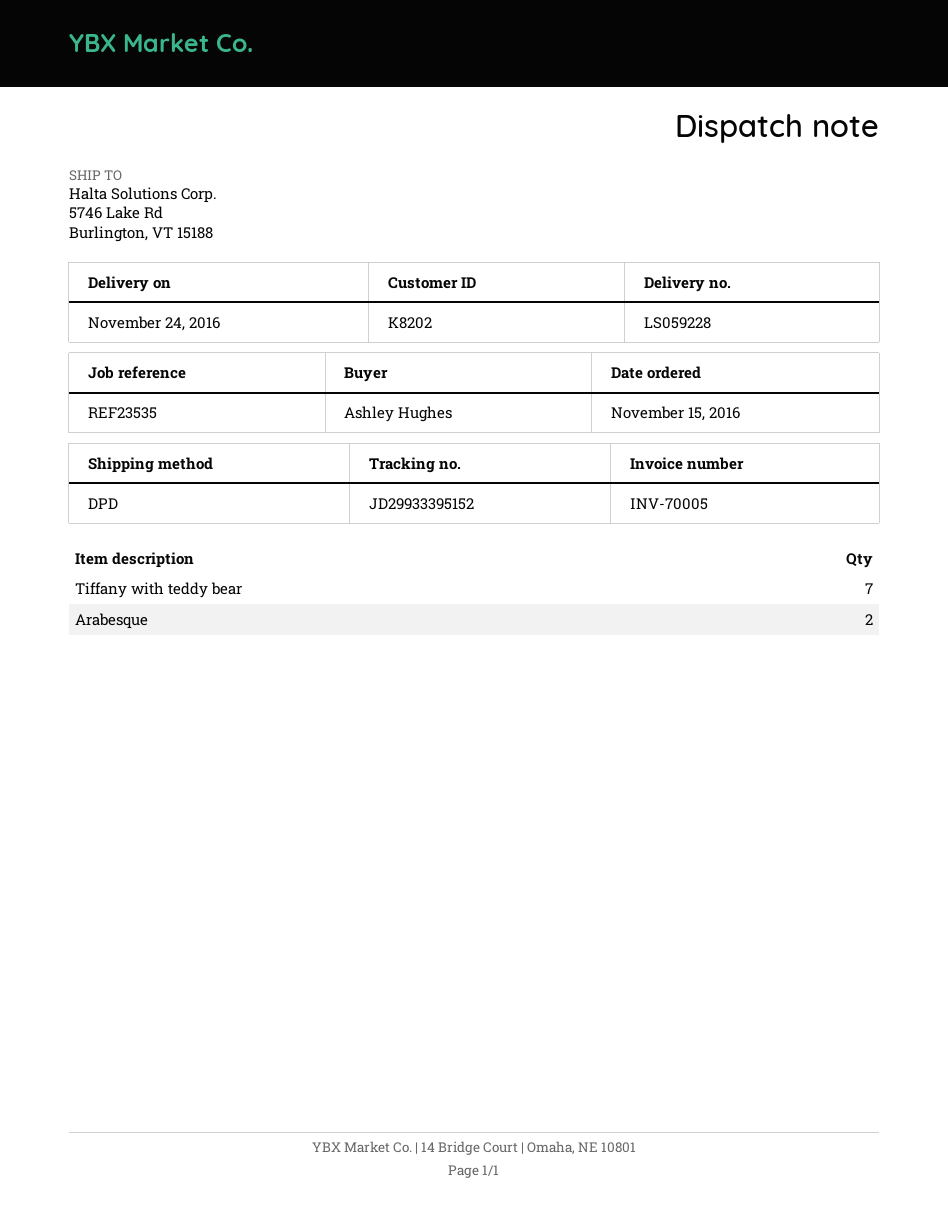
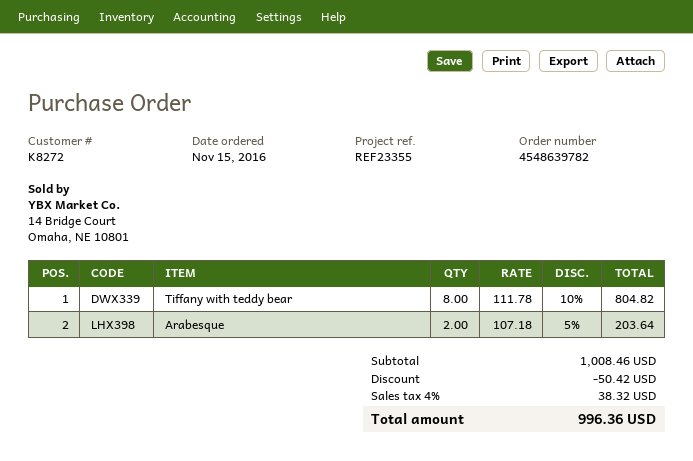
customer number: K8202 -> K8272
reference: REF23535 -> REF23355
Tiffany with teddy bear: 7 -> 8

